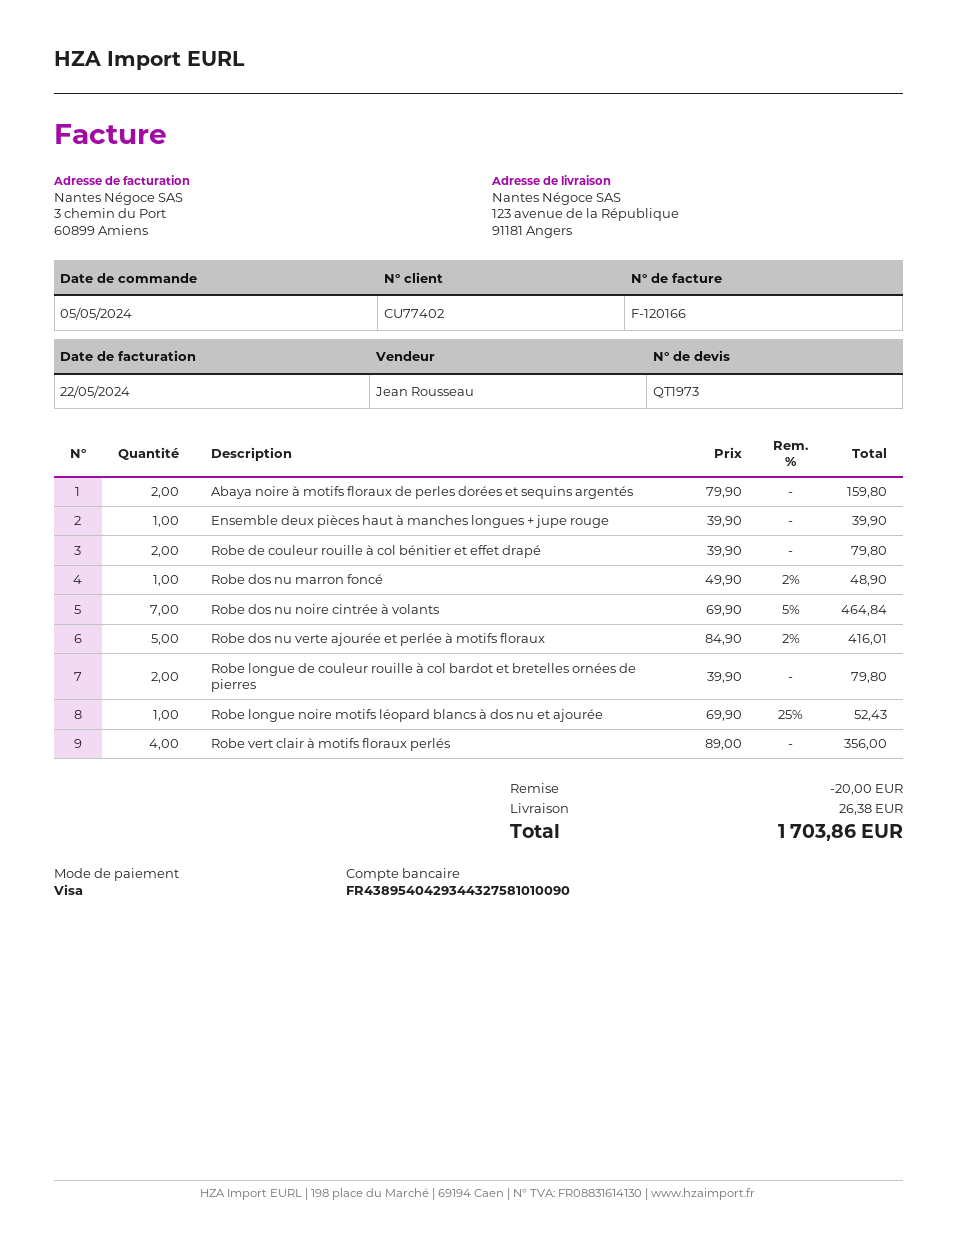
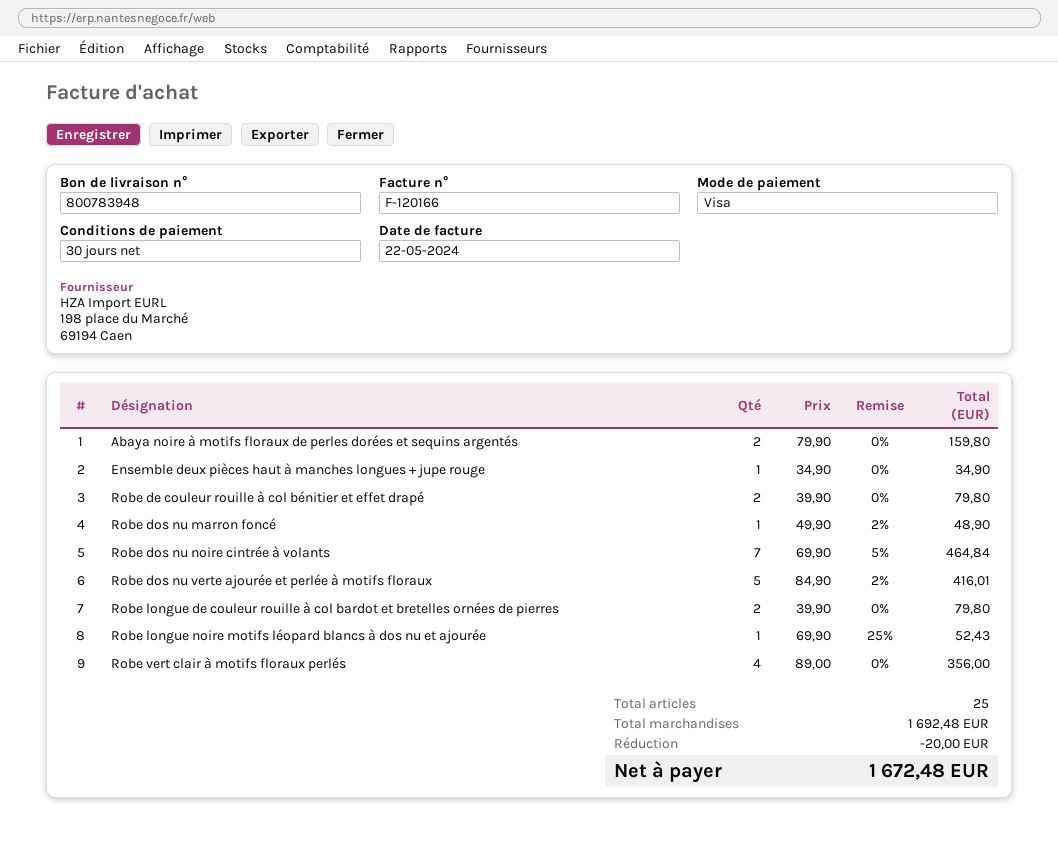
Ensemble deux pièces haut à manches longues + jupe rouge: 1 x 39.90 = 39.90 -> 1 x 34.90 = 34.90
shipping: 26.38 -> none
total: 1703.86 -> 1672.48

